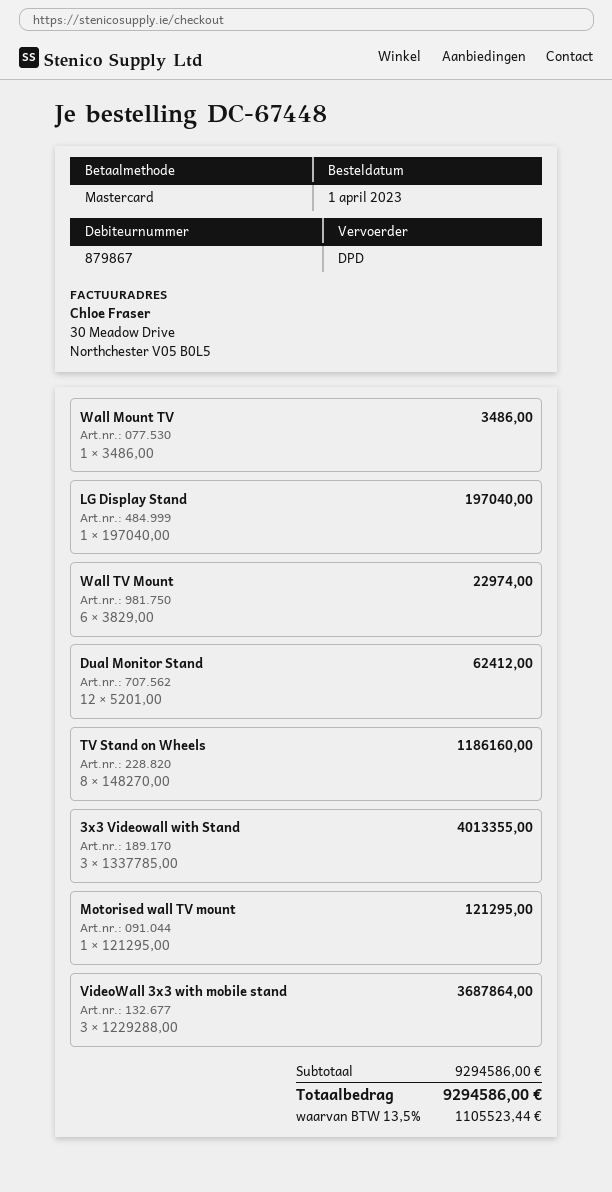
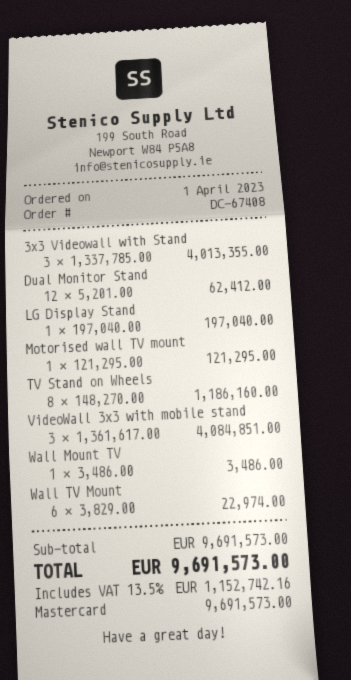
order number: DC-67448 -> DC-67408
VideoWall 3x3 with mobile stand: 3 x 1229288.00 = 3687864.00 -> 3 x 1361617.00 = 4084851.00
subtotal: 9294586.00 -> 9691573.00
tax: 13.5% = 1105523.44 -> 13.5% = 1152742.16
total: 9294586.00 -> 9691573.00

